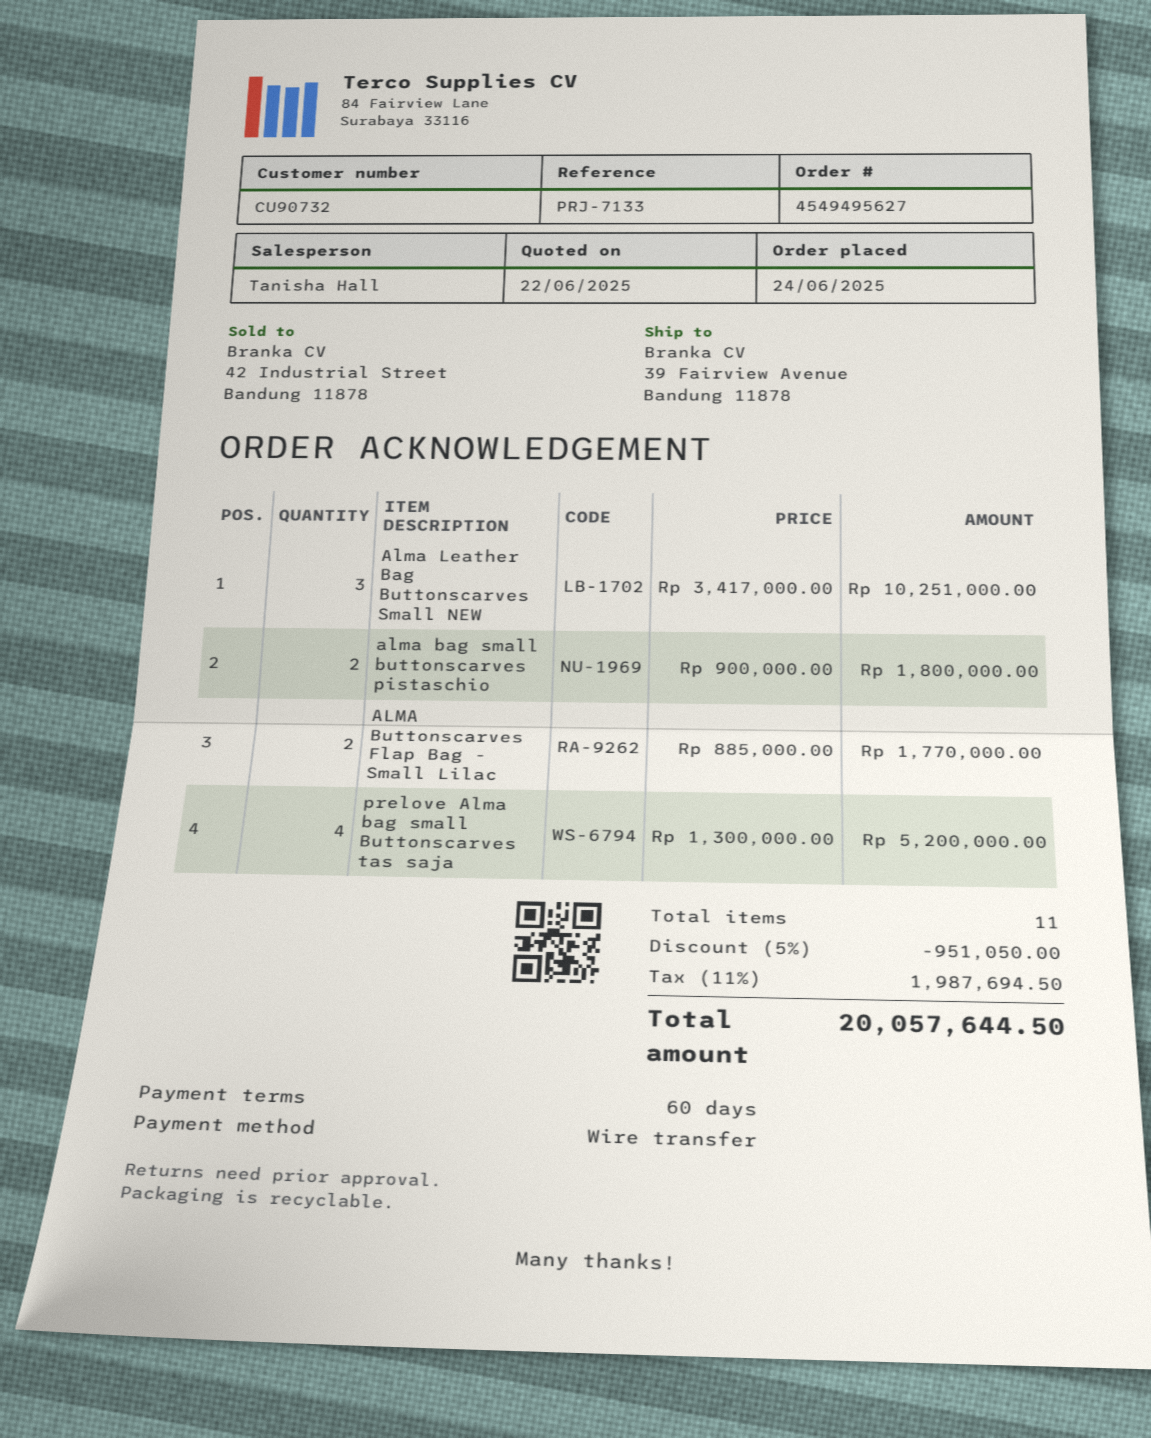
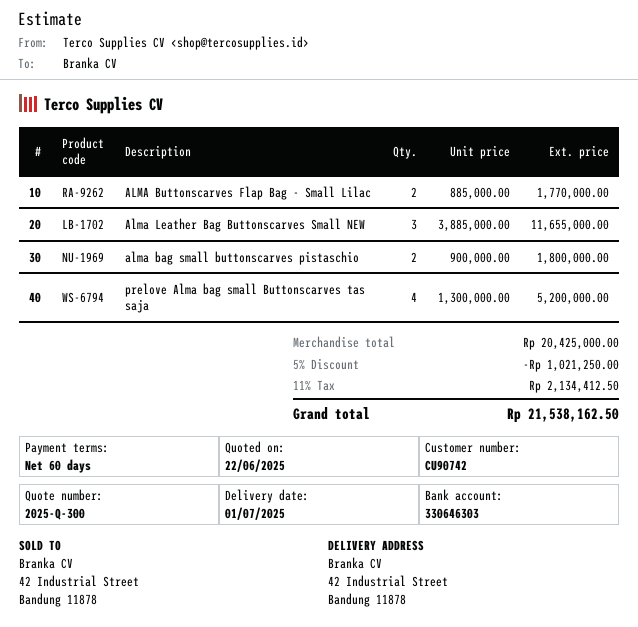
customer number: CU90732 -> CU90742
ship to: 39 Fairview Avenue, Bandung 11878 -> 42 Industrial Street, Bandung 11878
Alma Leather Bag Buttonscarves Small NEW: 3 x 3417000.00 = 10251000.00 -> 3 x 3885000.00 = 11655000.00
discount: 5% = 951050.00 -> 5% = 1021250.00
tax: 11% = 1987694.50 -> 11% = 2134412.50
total: 20057644.50 -> 21538162.50

